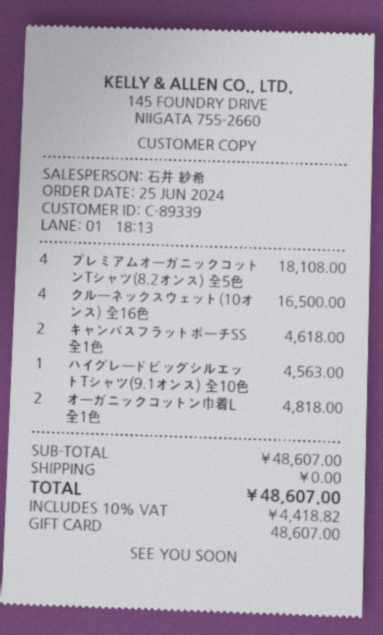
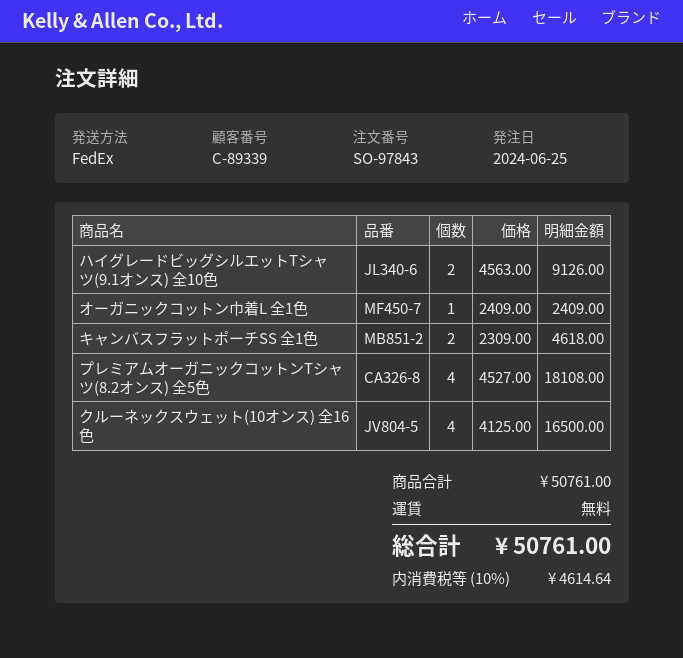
ハイグレードビッグシルエットTシャツ(9.1オンス) 全10色: 1 for 4563.00 -> 2 for 9126.00
オーガニックコットン巾着L 全1色: 2 for 4818.00 -> 1 for 2409.00
subtotal: 48607.00 -> 50761.00
tax: 10% = 4418.82 -> 10% = 4614.64
total: 48607.00 -> 50761.00

